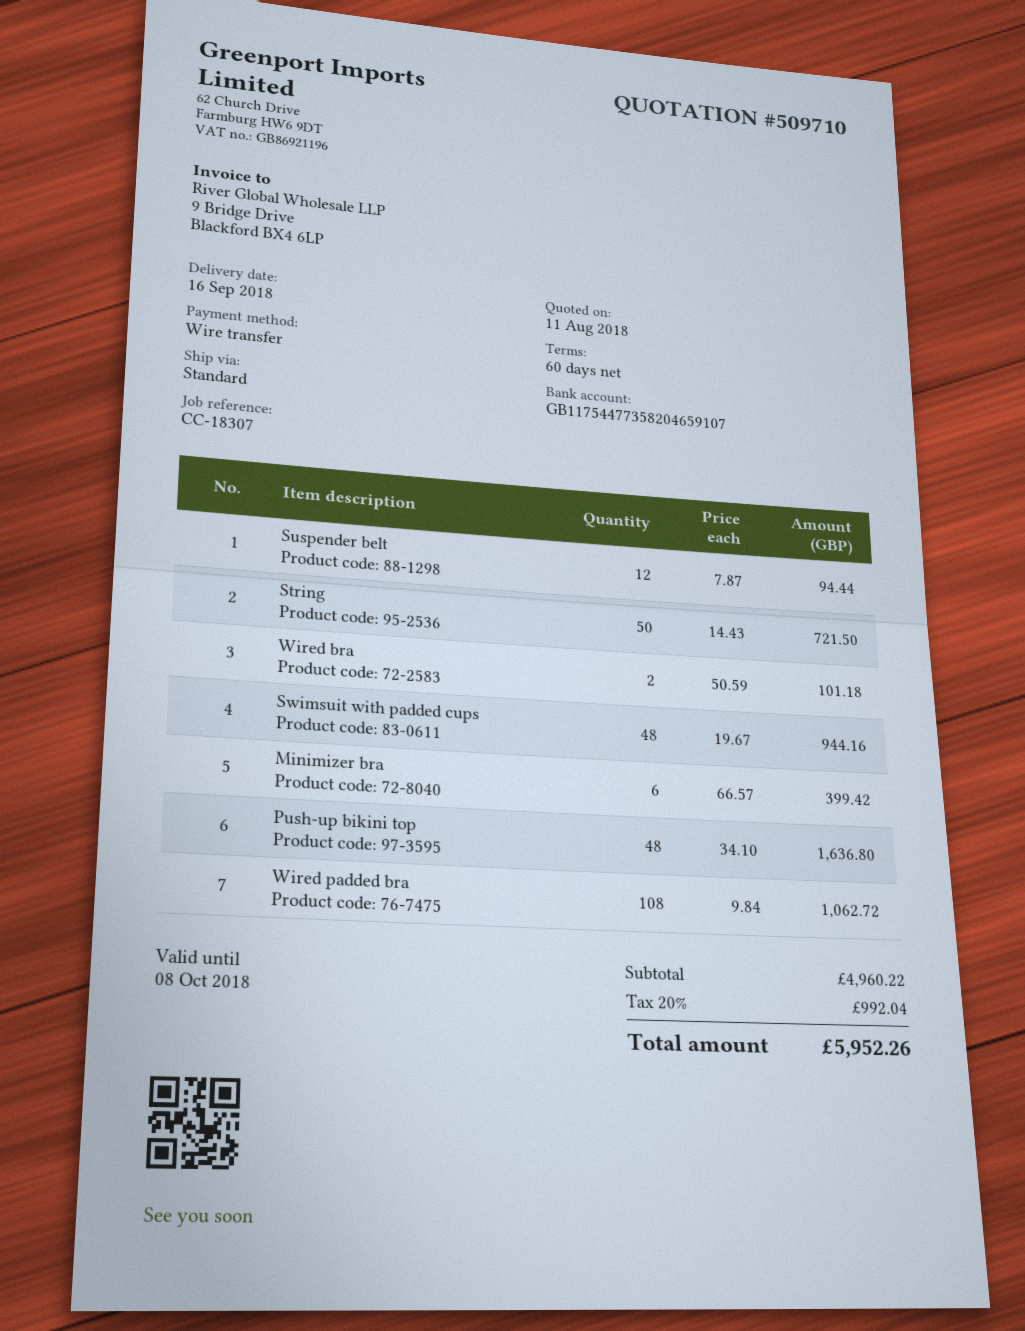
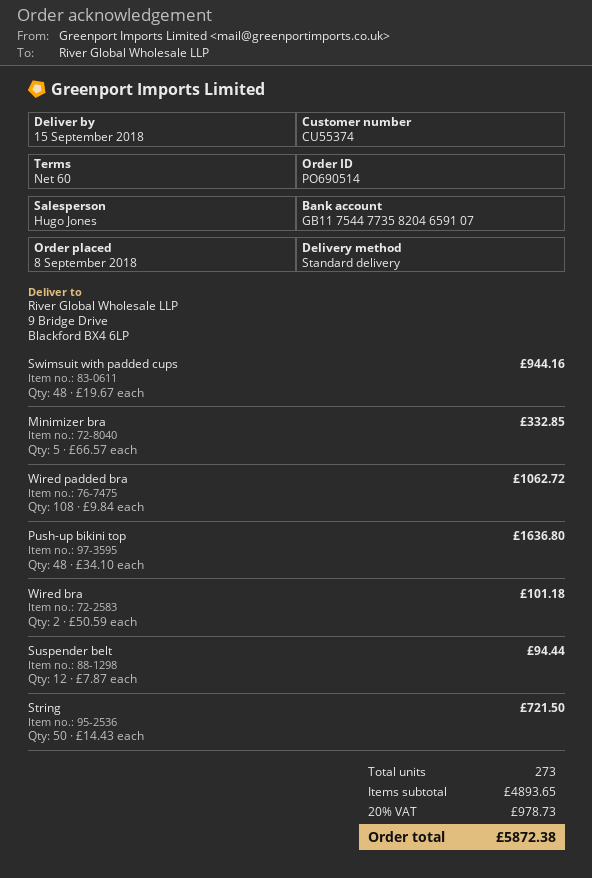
delivery date: 2018-09-16 -> 2018-09-15
Minimizer bra: 6 x 66.57 = 399.42 -> 5 x 66.57 = 332.85
subtotal: 4960.22 -> 4893.65
tax: 20% = 992.04 -> 20% = 978.73
total: 5952.26 -> 5872.38

